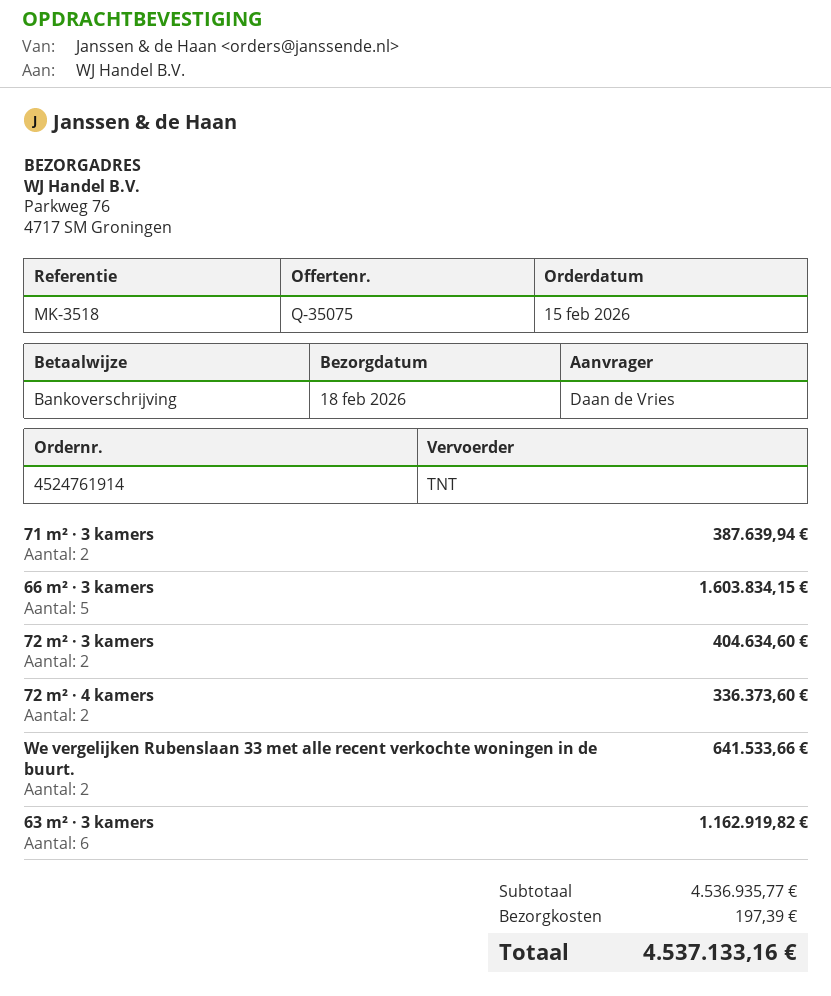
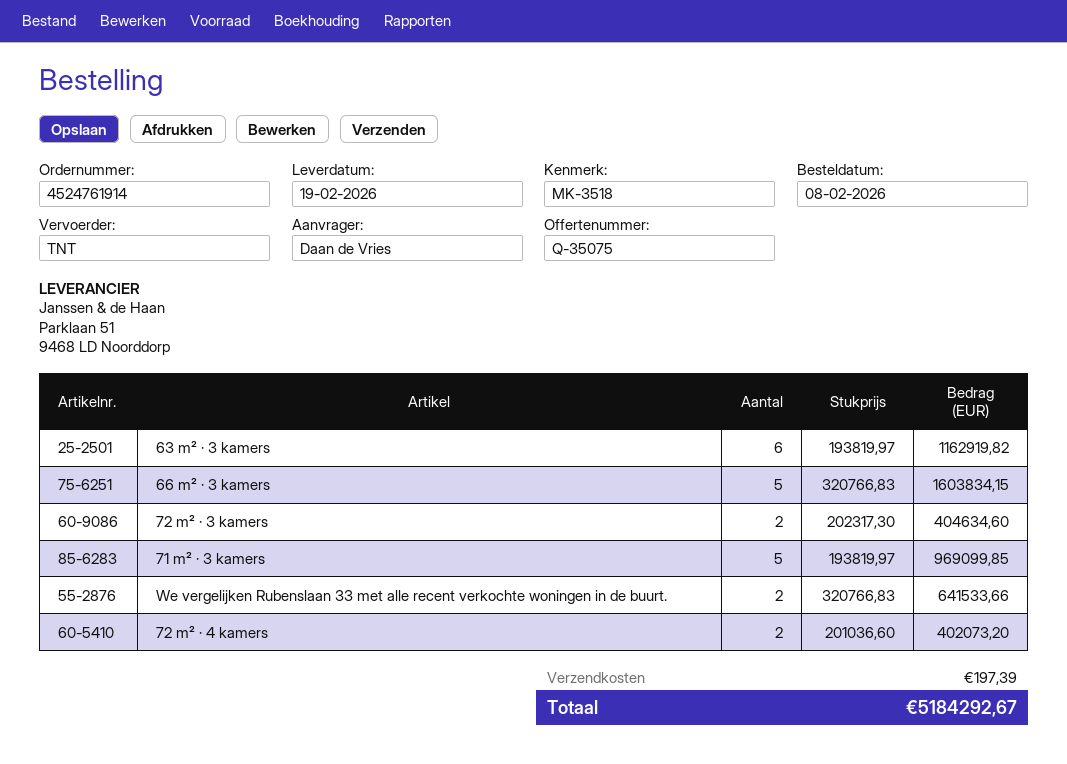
order date: 2026-02-15 -> 2026-02-08
delivery date: 2026-02-18 -> 2026-02-19
71 m² · 3 kamers: 2 for 387639.94 -> 5 for 969099.85
72 m² · 4 kamers: 2 for 336373.60 -> 2 for 402073.20
total: 4537133.16 -> 5184292.67

